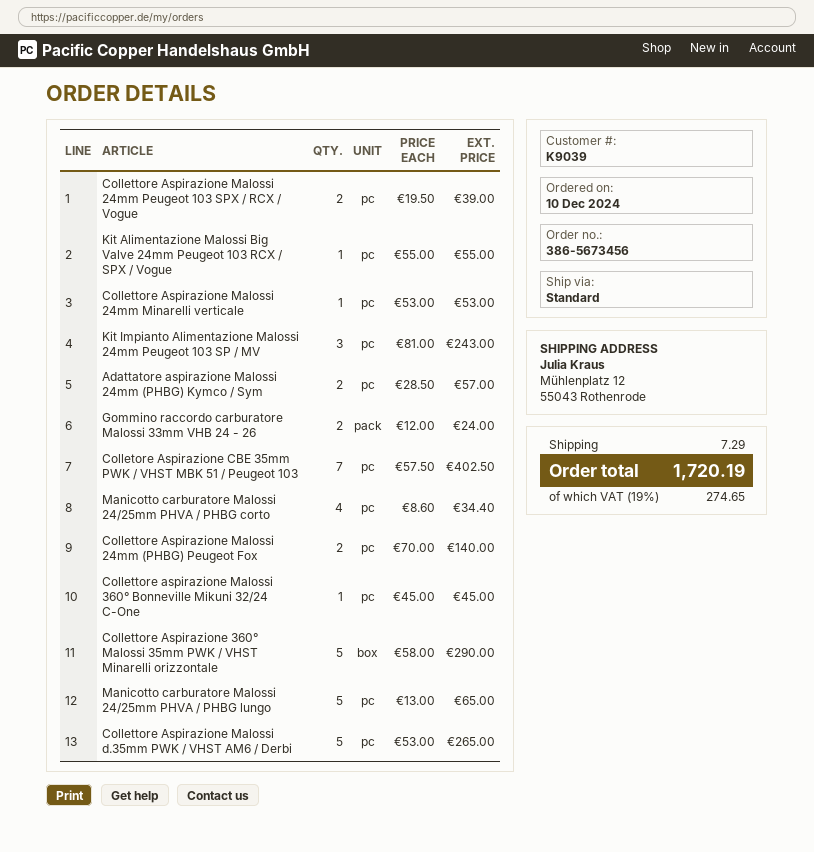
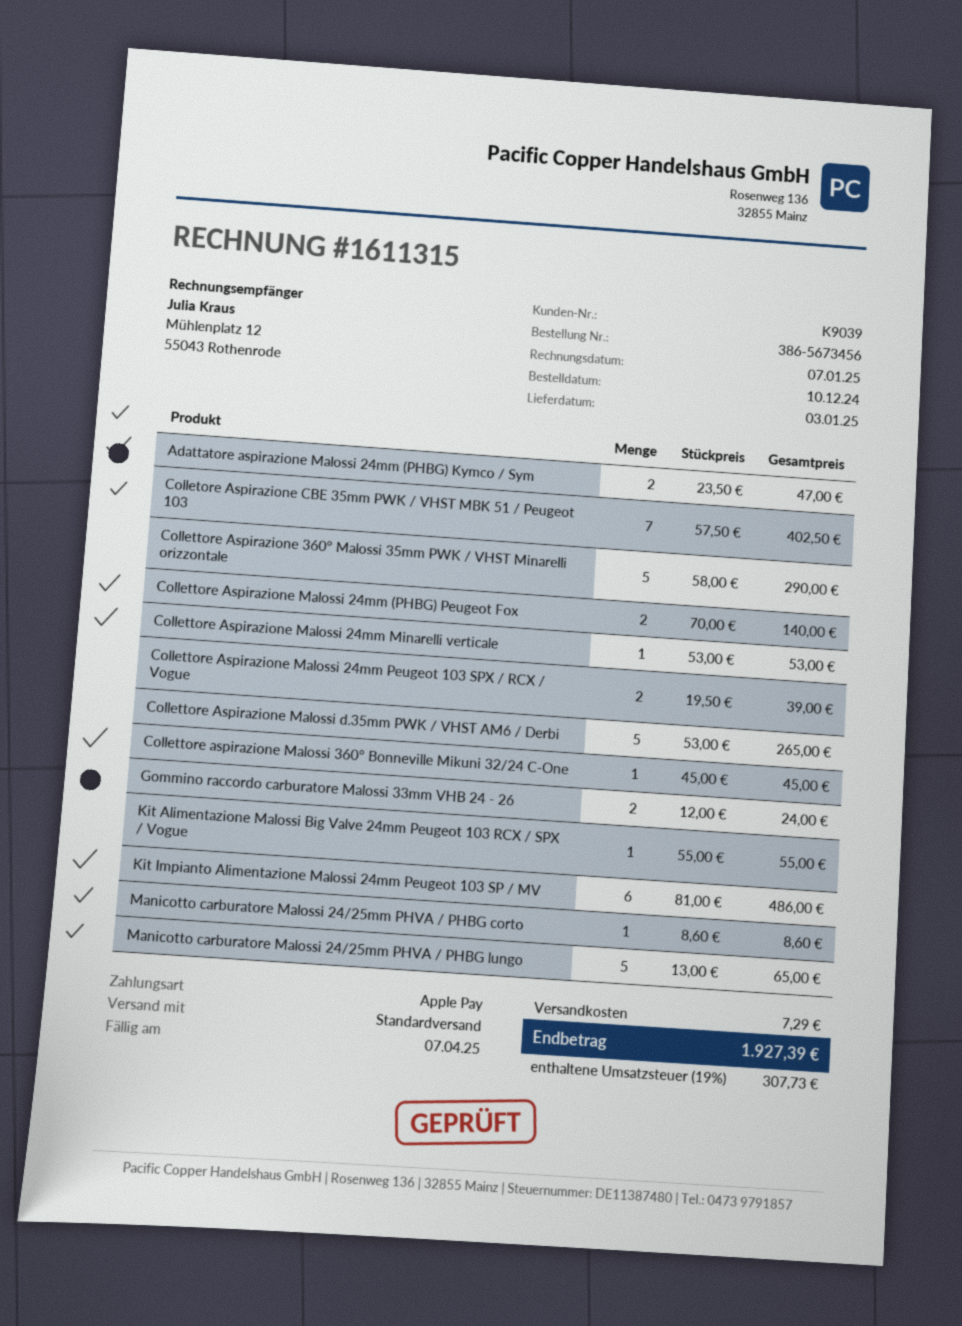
Kit Impianto Alimentazione Malossi 24mm Peugeot 103 SP / MV: 3 x 81.00 = 243.00 -> 6 x 81.00 = 486.00
Adattatore aspirazione Malossi 24mm (PHBG) Kymco / Sym: 2 x 28.50 = 57.00 -> 2 x 23.50 = 47.00
Manicotto carburatore Malossi 24/25mm PHVA / PHBG corto: 4 x 8.60 = 34.40 -> 1 x 8.60 = 8.60
tax: 19% = 274.65 -> 19% = 307.73
total: 1720.19 -> 1927.39

